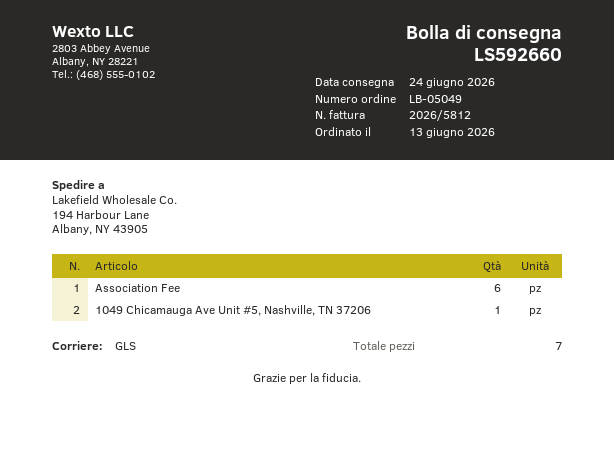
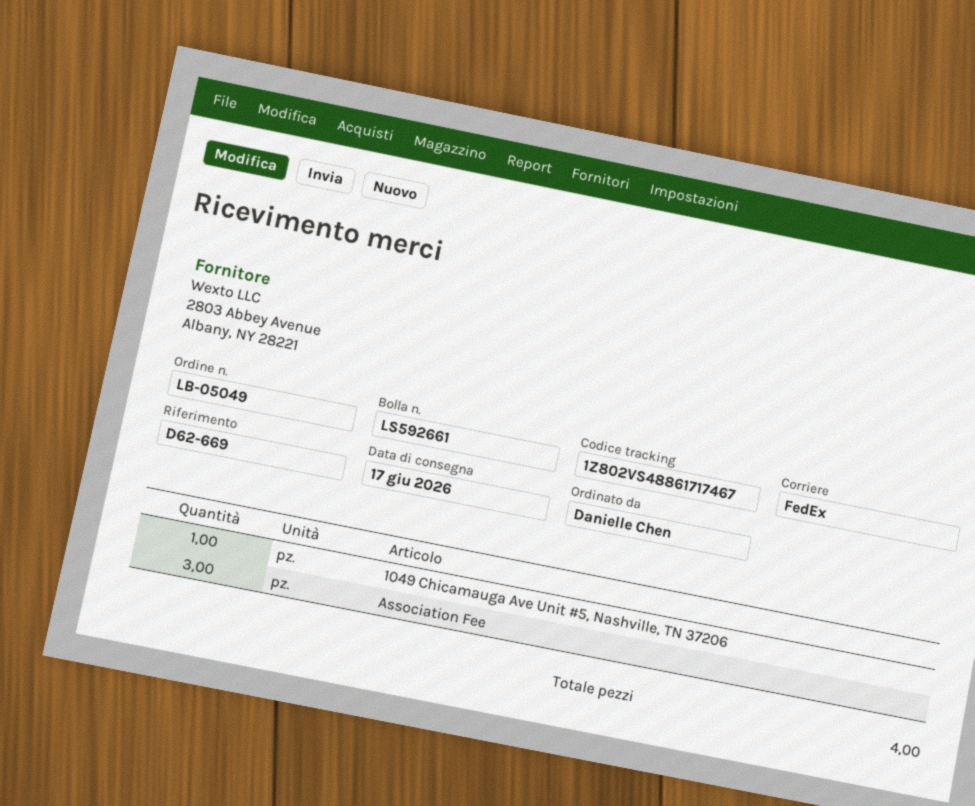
delivery note number: LS592660 -> LS592661
delivery date: 2026-06-24 -> 2026-06-17
shipping method: GLS -> FedEx
Association Fee: 6 -> 3
total quantity: 7 -> 4

